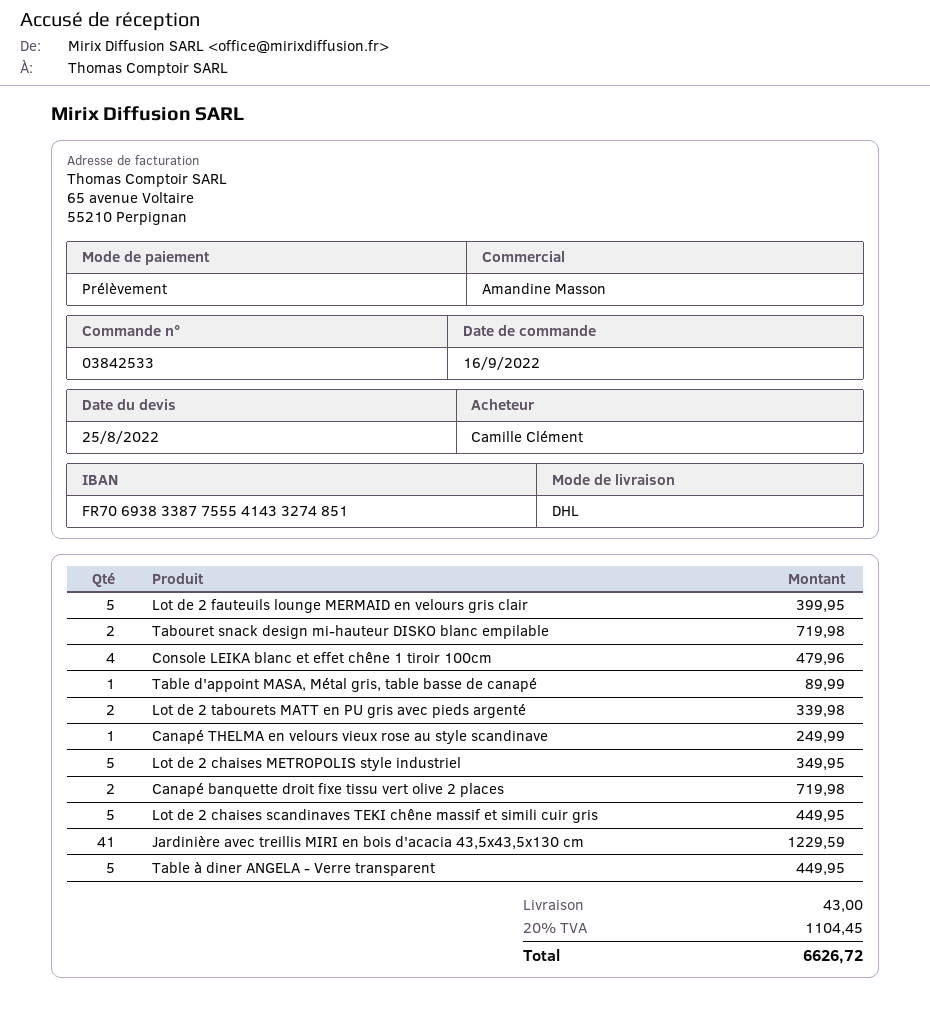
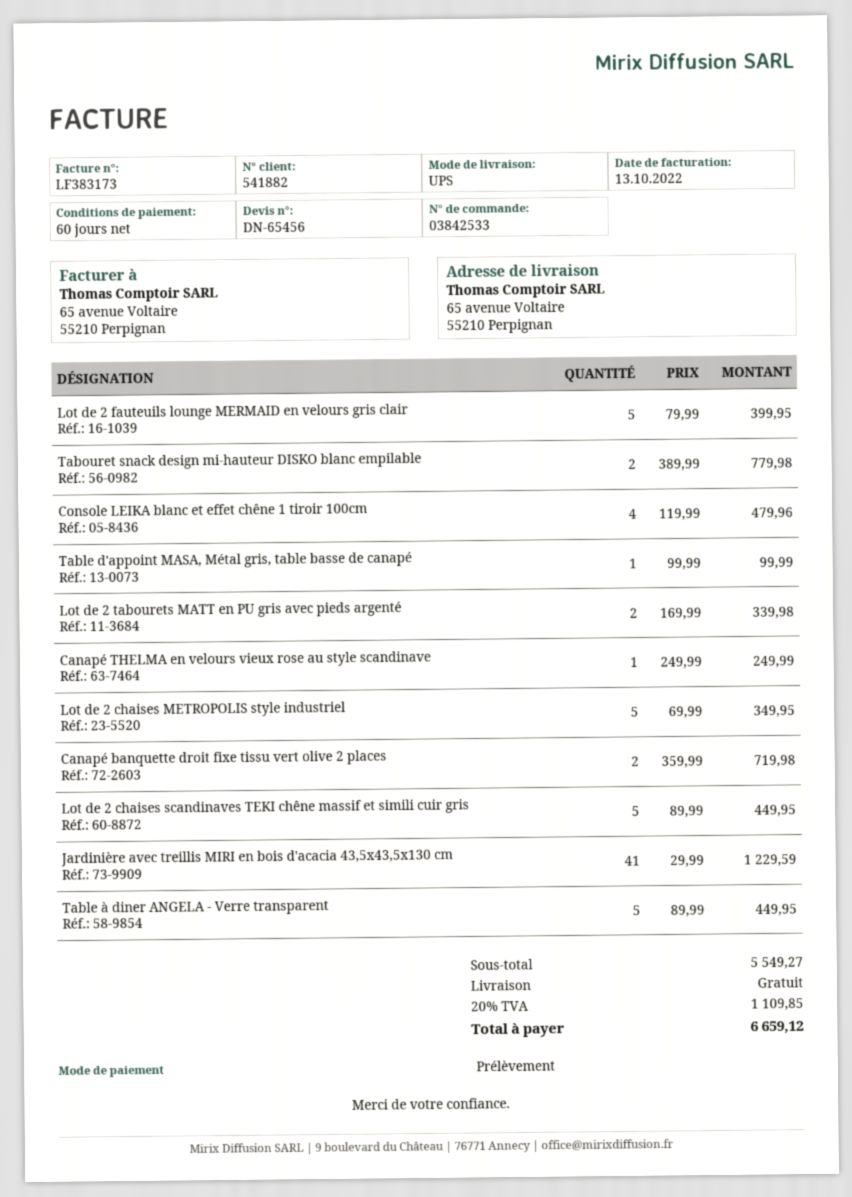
shipping method: DHL -> UPS
Tabouret snack design mi-hauteur DISKO blanc empilable: 2 for 719.98 -> 2 for 779.98
Table d'appoint MASA, Métal gris, table basse de canapé: 1 for 89.99 -> 1 for 99.99
shipping: 43.00 -> 0.00
tax: 20% = 1104.45 -> 20% = 1109.85
total: 6626.72 -> 6659.12

